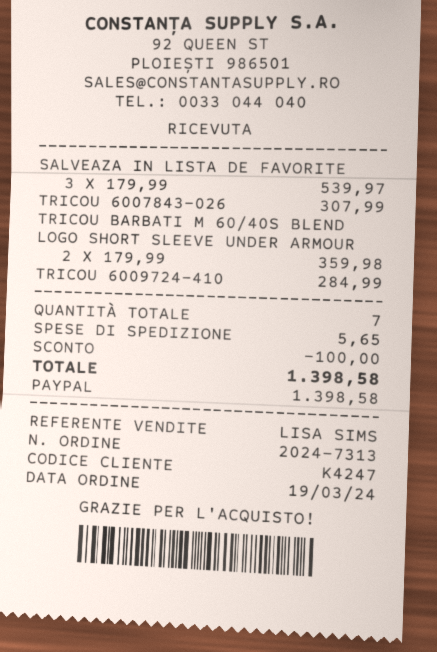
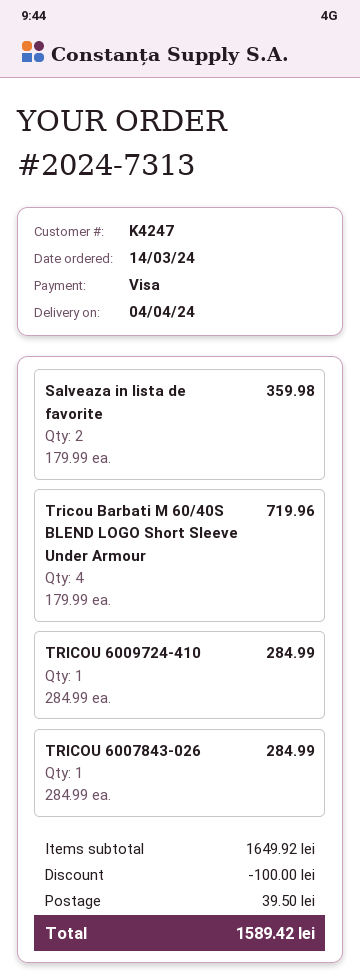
order date: 2024-03-19 -> 2024-03-14
payment method: PayPal -> Visa
SALVEAZA IN LISTA DE FAVORITE: 3 x 179.99 = 539.97 -> 2 x 179.99 = 359.98
TRICOU 6007843-026: 1 x 307.99 = 307.99 -> 1 x 284.99 = 284.99
TRICOU BARBATI M 60/40S BLEND LOGO SHORT SLEEVE UNDER ARMOUR: 2 x 179.99 = 359.98 -> 4 x 179.99 = 719.96
shipping: 5.65 -> 39.50
total: 1398.58 -> 1589.42

